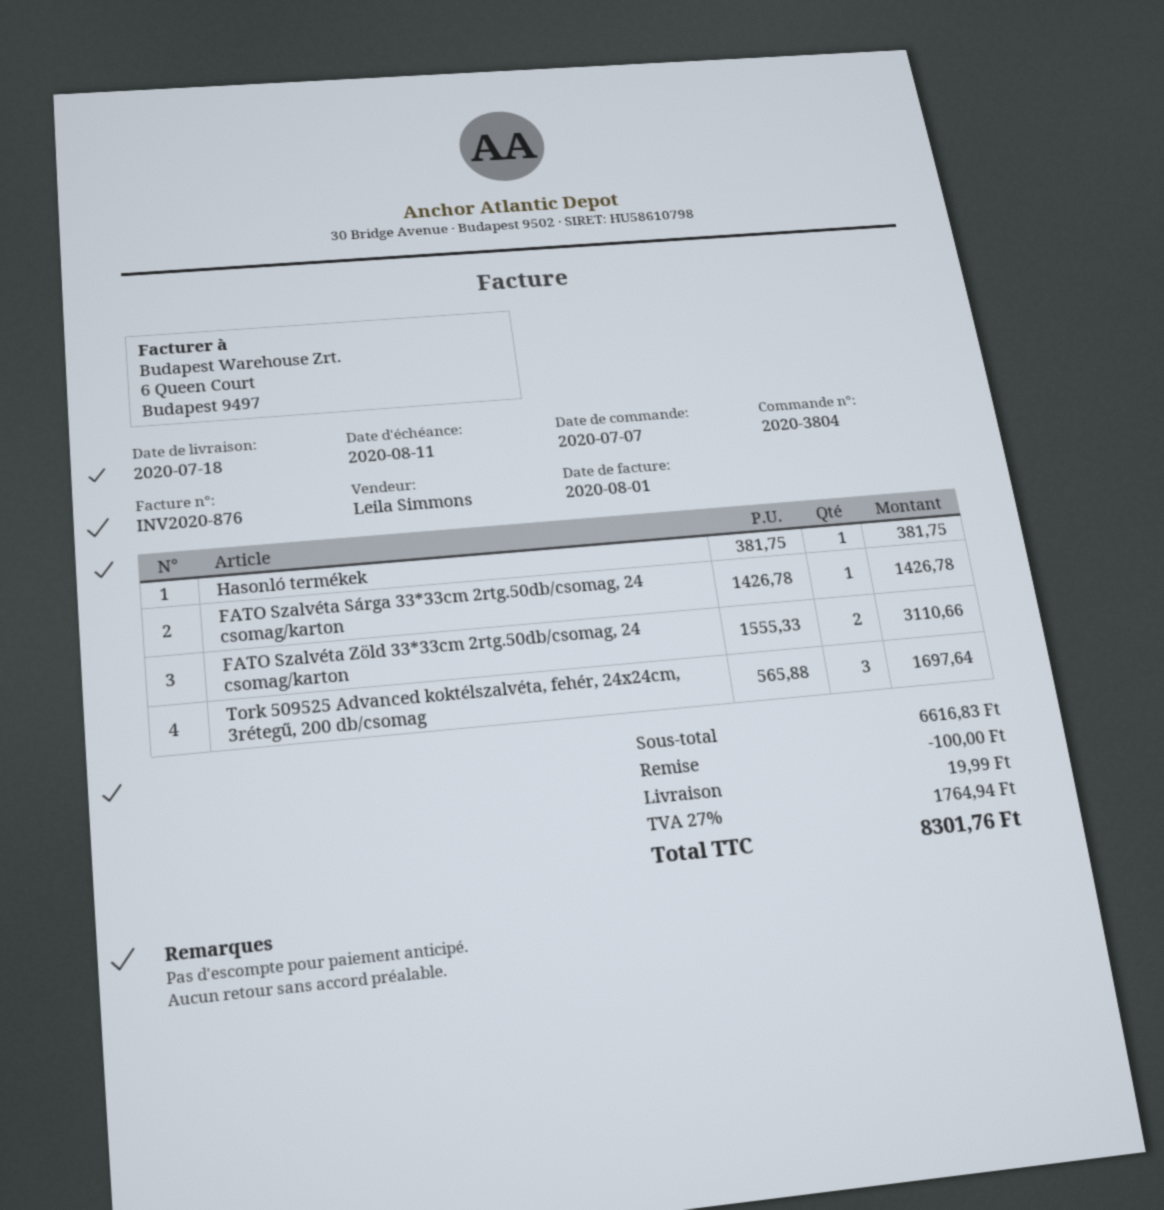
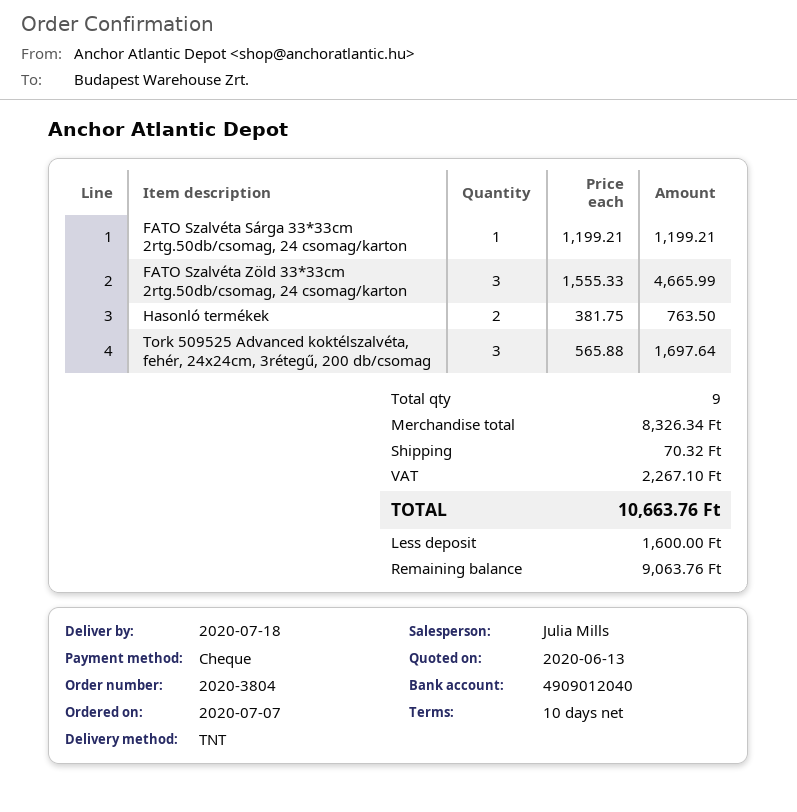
sales rep: Leila Simmons -> Julia Mills
Hasonló termékek: 1 x 381.75 = 381.75 -> 2 x 381.75 = 763.50
FATO Szalvéta Sárga 33*33cm 2rtg.50db/csomag, 24 csomag/karton: 1 x 1426.78 = 1426.78 -> 1 x 1199.21 = 1199.21
FATO Szalvéta Zöld 33*33cm 2rtg.50db/csomag, 24 csomag/karton: 2 x 1555.33 = 3110.66 -> 3 x 1555.33 = 4665.99
subtotal: 6616.83 -> 8326.34
discount: 100.00 -> none
shipping: 19.99 -> 70.32
tax: 1764.94 -> 2267.10
total: 8301.76 -> 10663.76

